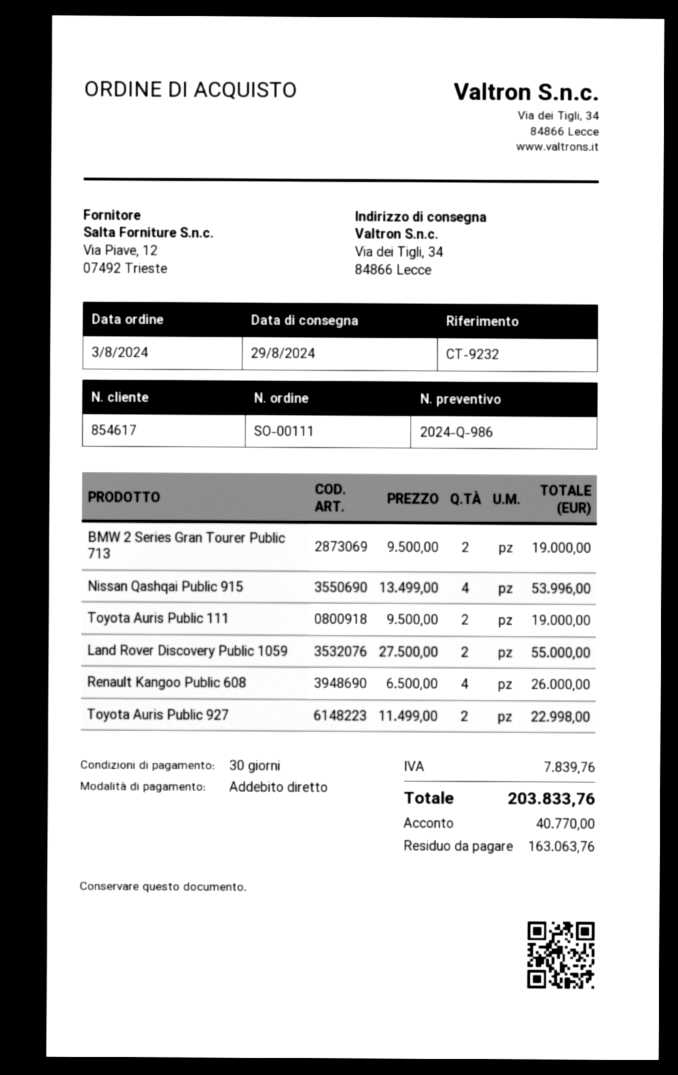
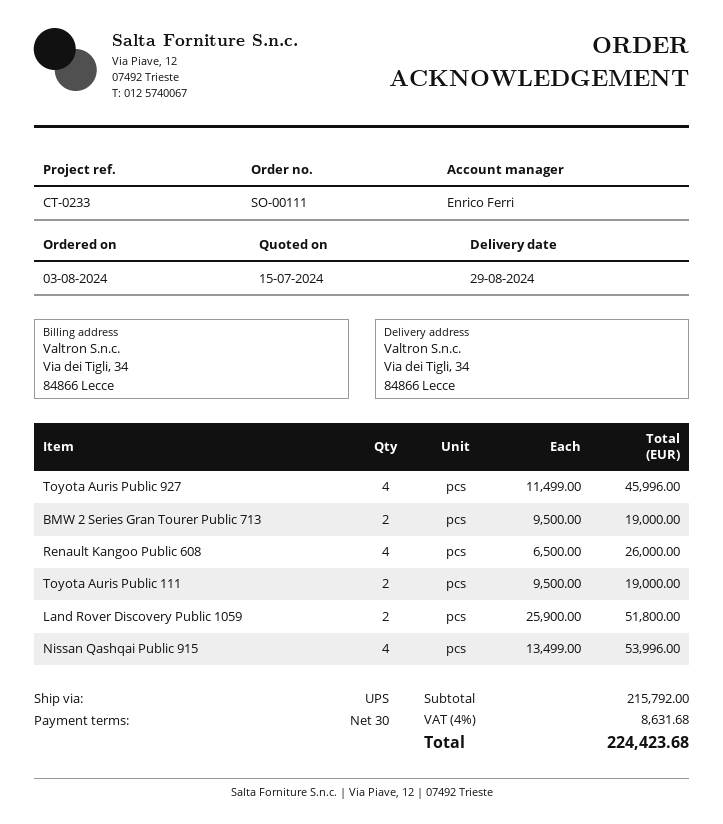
reference: CT-9232 -> CT-0233
Land Rover Discovery Public 1059: 2 x 27500.00 = 55000.00 -> 2 x 25900.00 = 51800.00
Toyota Auris Public 927: 2 x 11499.00 = 22998.00 -> 4 x 11499.00 = 45996.00
tax: 7839.76 -> 8631.68
total: 203833.76 -> 224423.68

